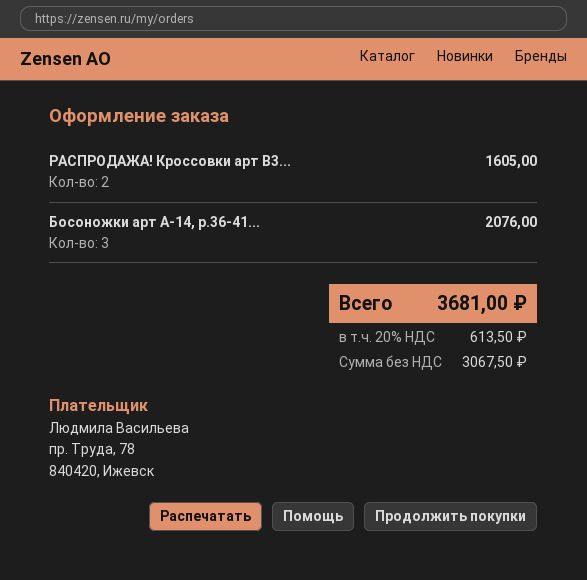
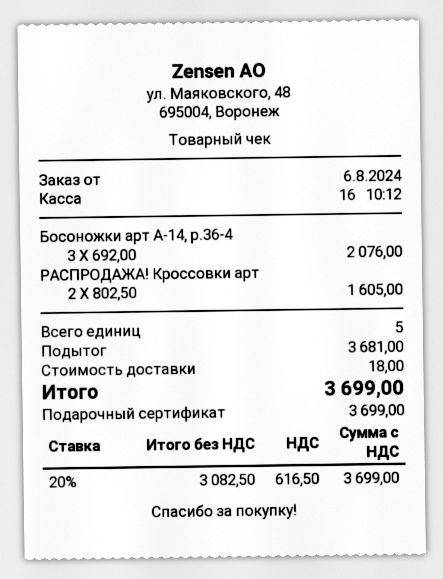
shipping: none -> 18.00
net: 3067.50 -> 3082.50
tax: 20% = 613.50 -> 20% = 616.50
total: 3681.00 -> 3699.00

